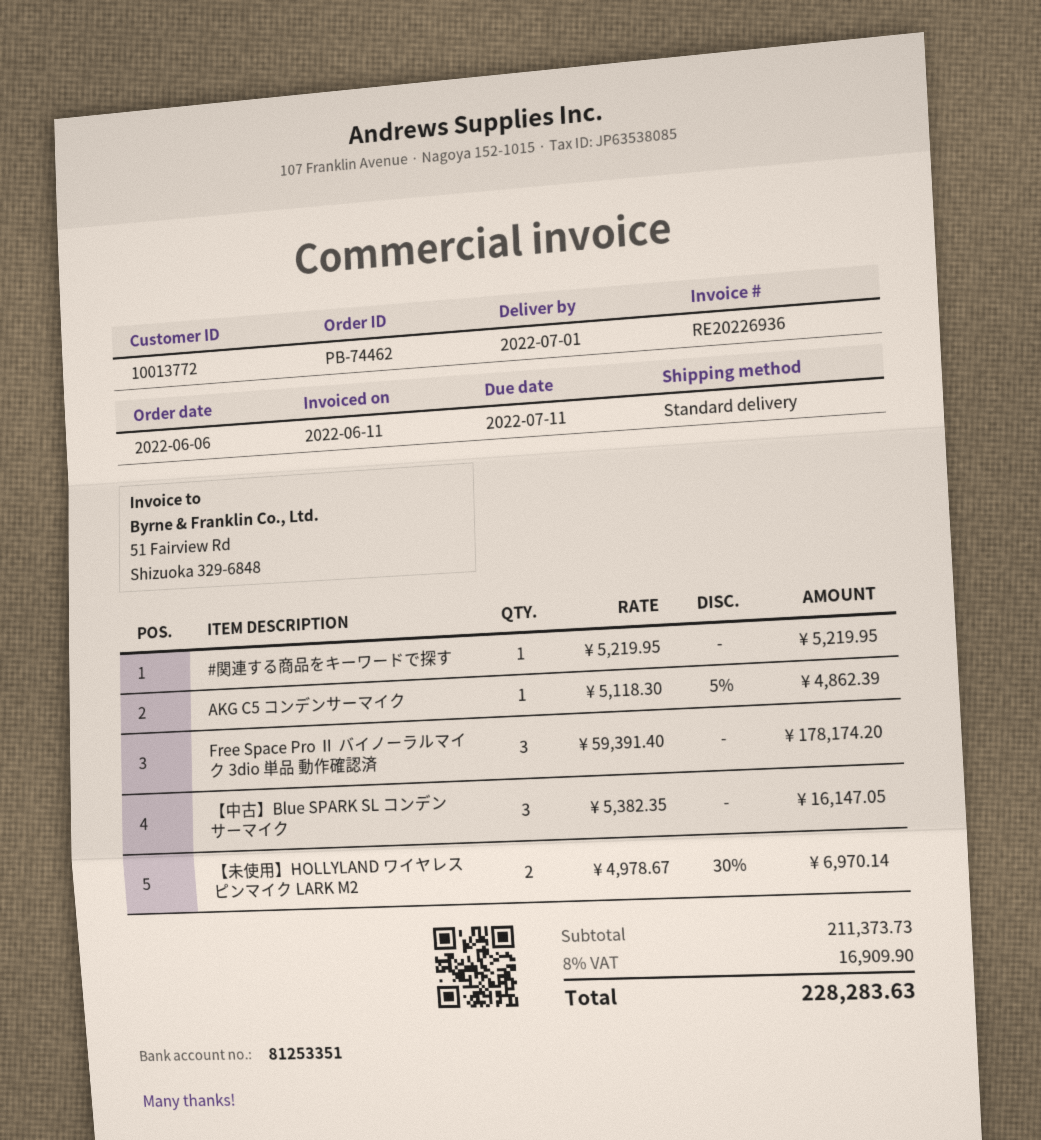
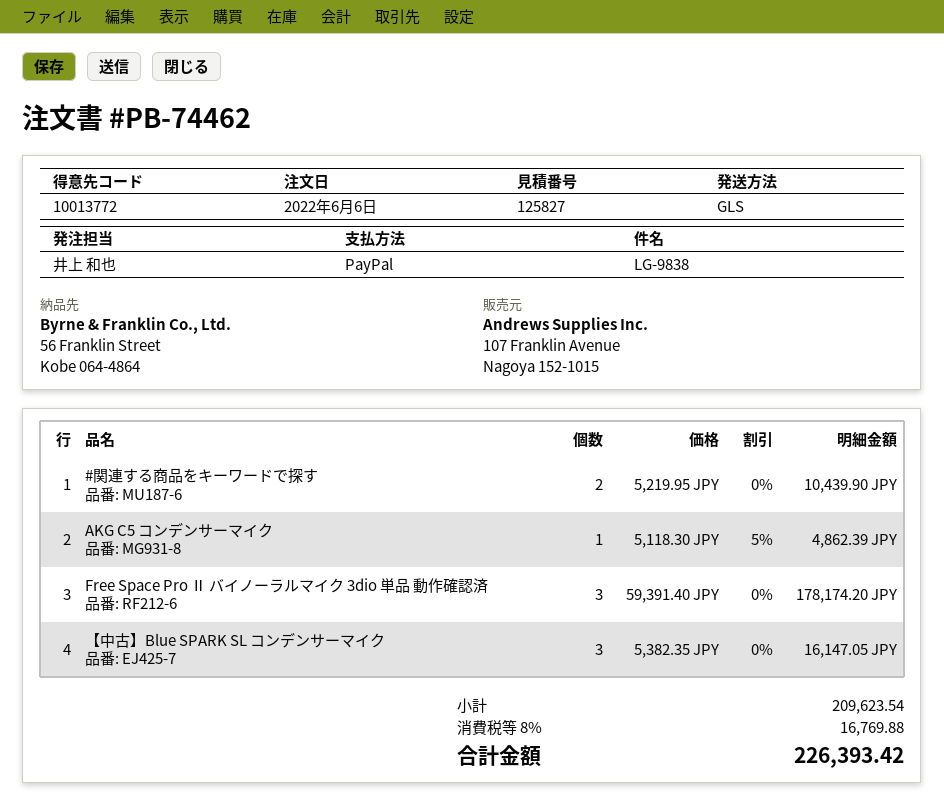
shipping method: standard -> GLS
#関連する商品をキーワードで探す: 1 x 5219.95 = 5219.95 -> 2 x 5219.95 = 10439.90
【未使用】HOLLYLAND ワイヤレスピンマイク LARK M2: 2 x 4978.67 - 30% = 6970.14 -> none
subtotal: 211373.73 -> 209623.54
tax: 8% = 16909.90 -> 8% = 16769.88
total: 228283.63 -> 226393.42

